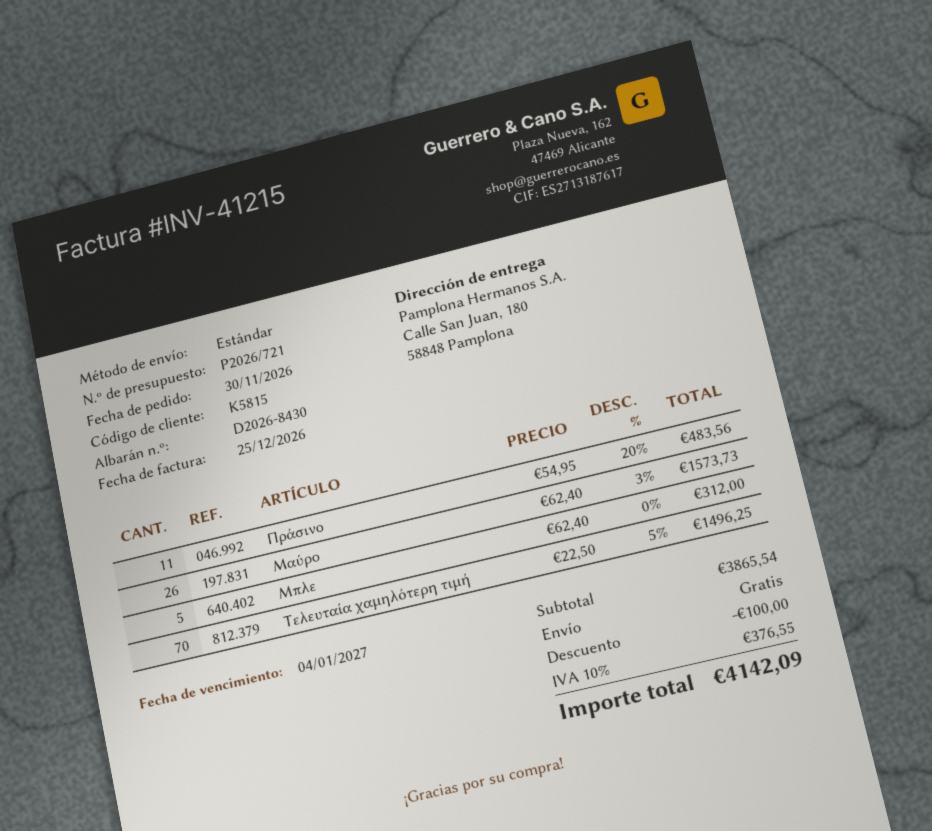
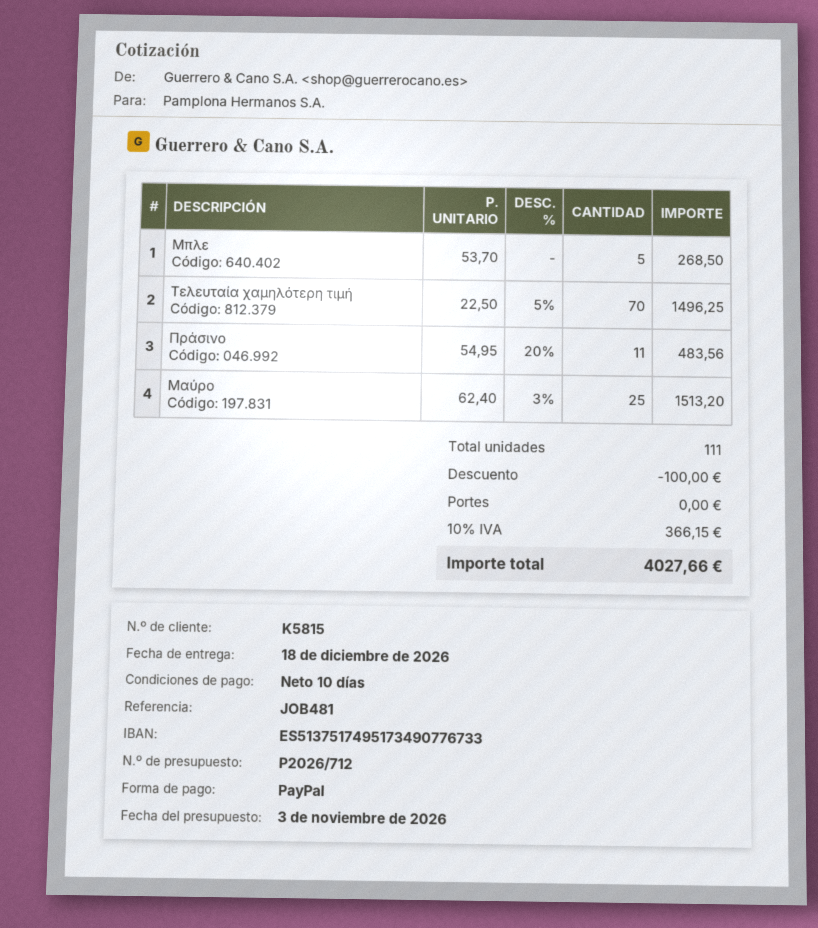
quote number: P2026/721 -> P2026/712
Μαύρο: 26 x 62.40 - 3% = 1573.73 -> 25 x 62.40 - 3% = 1513.20
Μπλε: 5 x 62.40 = 312.00 -> 5 x 53.70 = 268.50
tax: 10% = 376.55 -> 10% = 366.15
total: 4142.09 -> 4027.66

